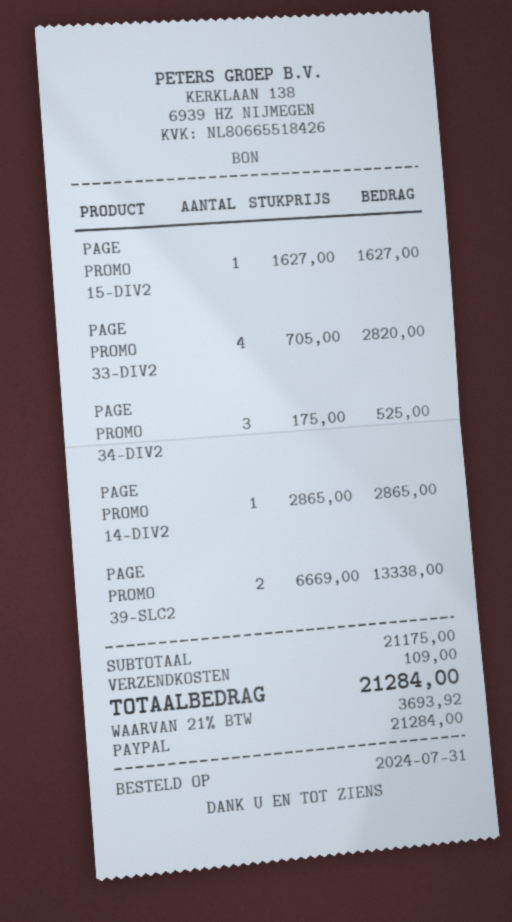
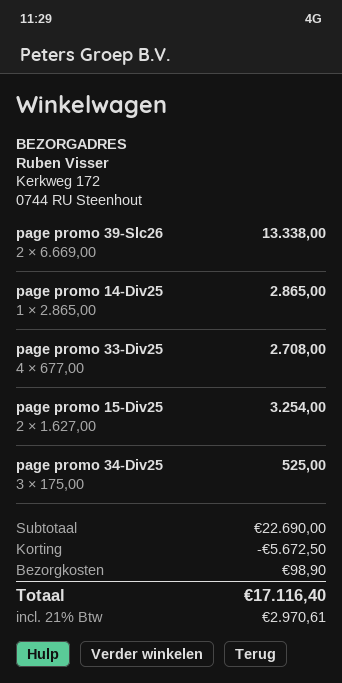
PAGE PROMO 15-DIV2: 1 x 1627.00 = 1627.00 -> 2 x 1627.00 = 3254.00
PAGE PROMO 33-DIV2: 4 x 705.00 = 2820.00 -> 4 x 677.00 = 2708.00
subtotal: 21175.00 -> 22690.00
discount: none -> 5672.50
shipping: 109.00 -> 98.90
tax: 21% = 3693.92 -> 21% = 2970.61
total: 21284.00 -> 17116.40

